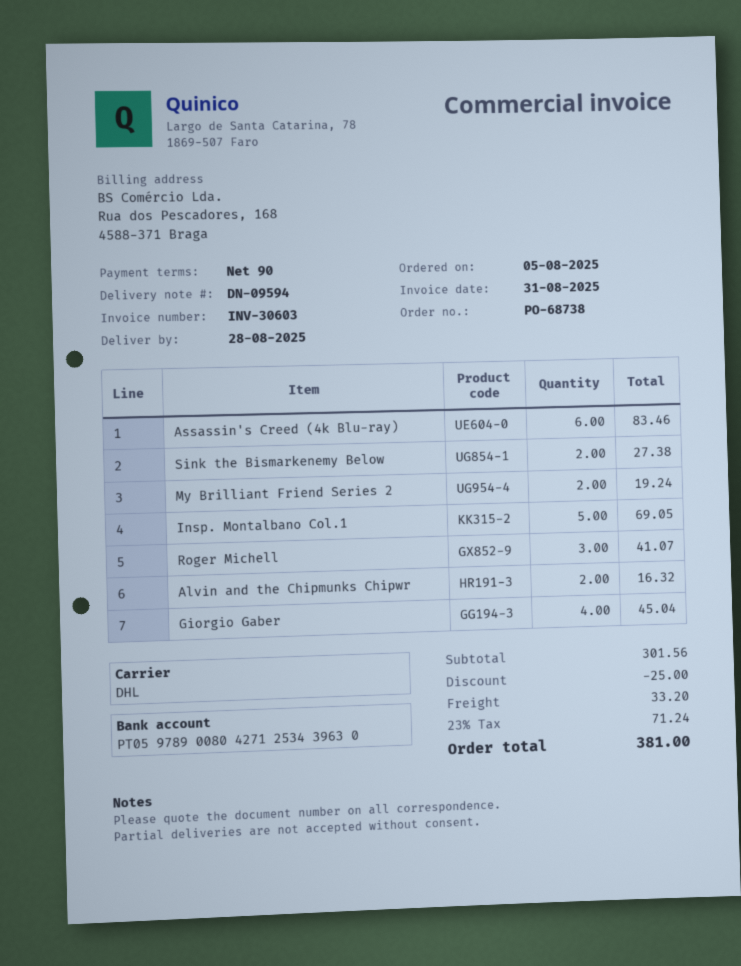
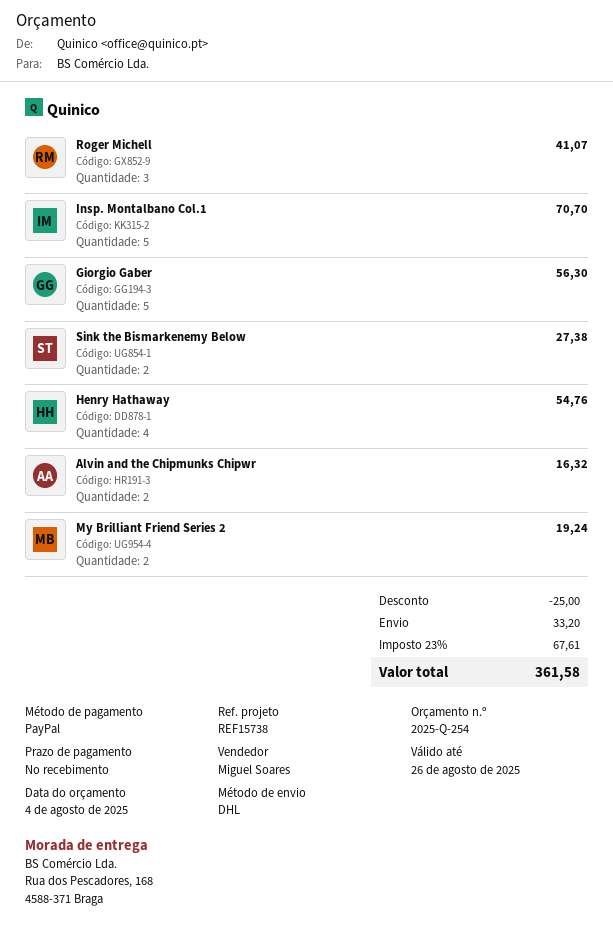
payment terms: 90 days -> on receipt
Assassin's Creed (4k Blu-ray): 6 for 83.46 -> none
Insp. Montalbano Col.1: 5 for 69.05 -> 5 for 70.70
Giorgio Gaber: 4 for 45.04 -> 5 for 56.30
Henry Hathaway: none -> 4 for 54.76
tax: 23% = 71.24 -> 23% = 67.61
total: 381.00 -> 361.58

